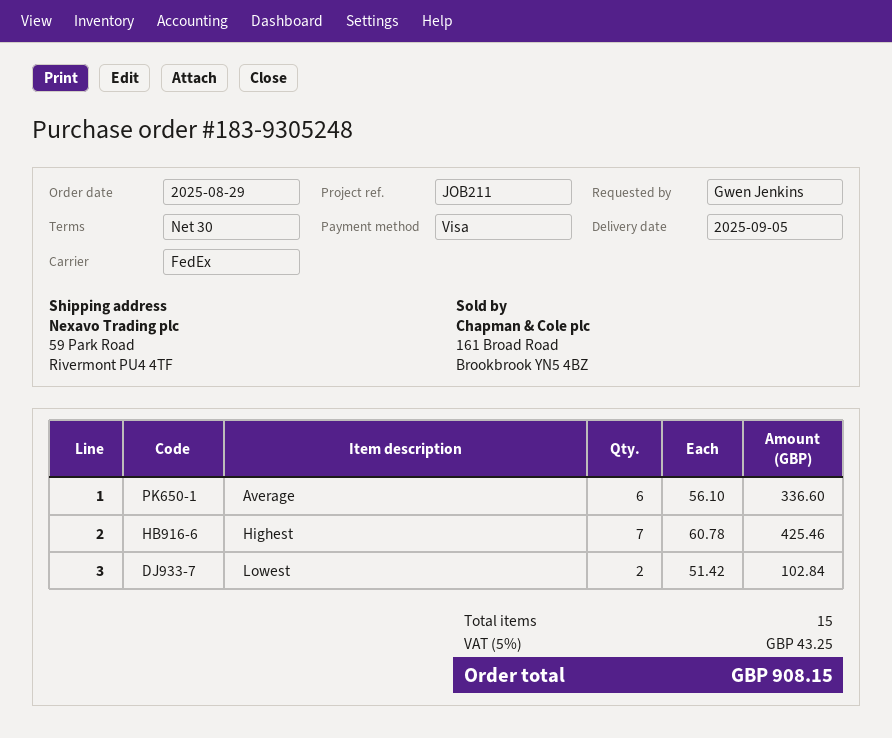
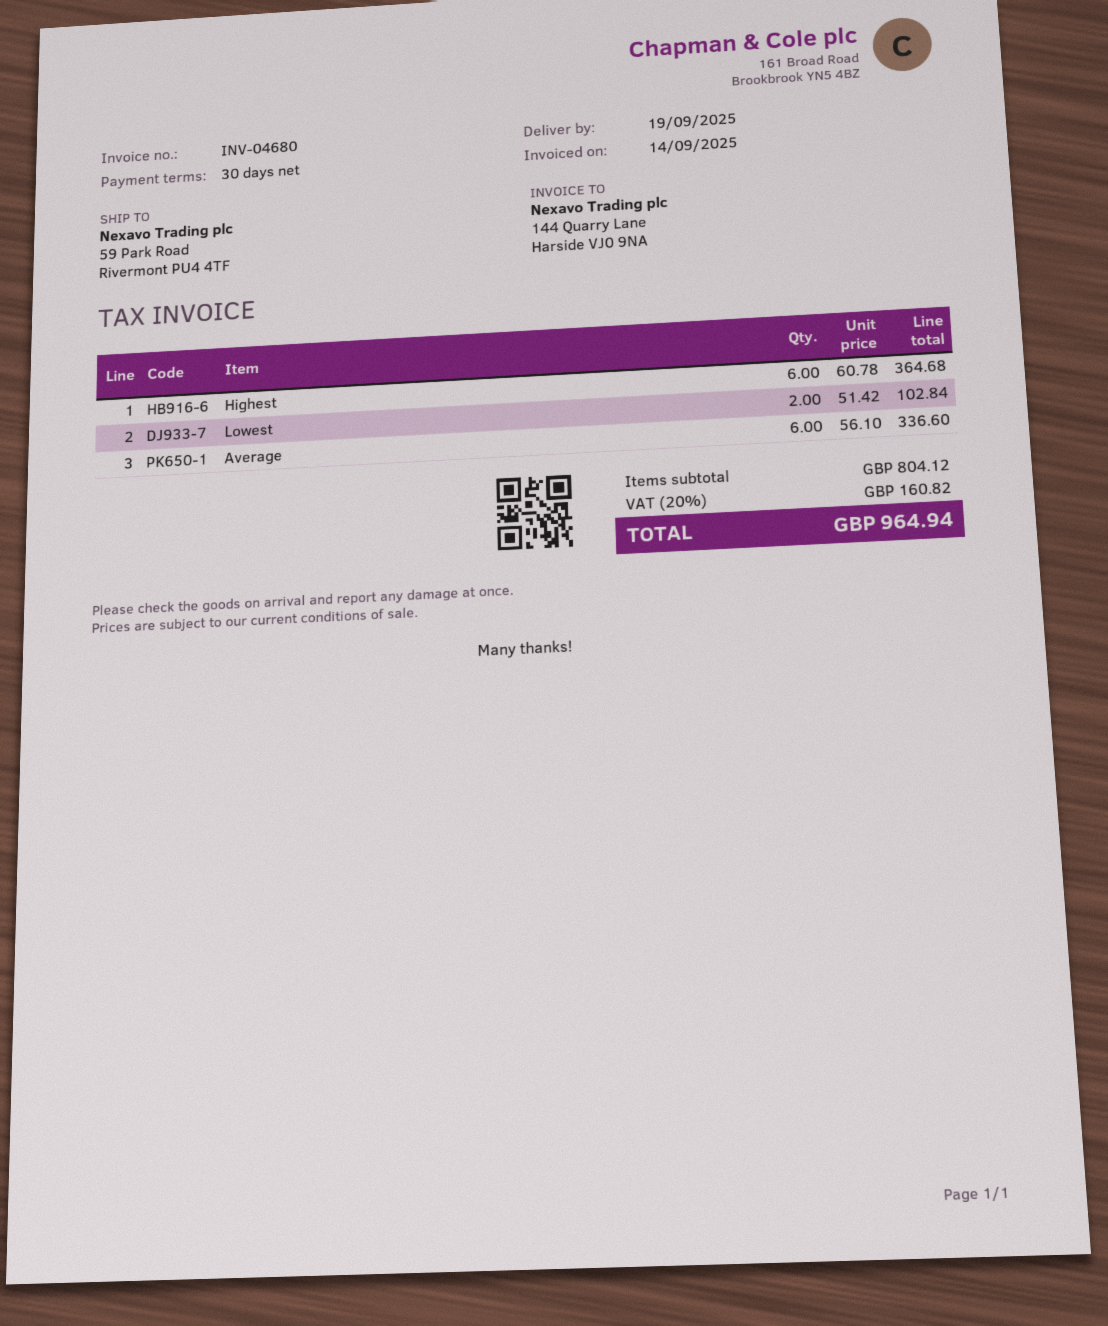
delivery date: 2025-09-05 -> 2025-09-19
Highest: 7 x 60.78 = 425.46 -> 6 x 60.78 = 364.68
tax: 5% = 43.25 -> 20% = 160.82
total: 908.15 -> 964.94

